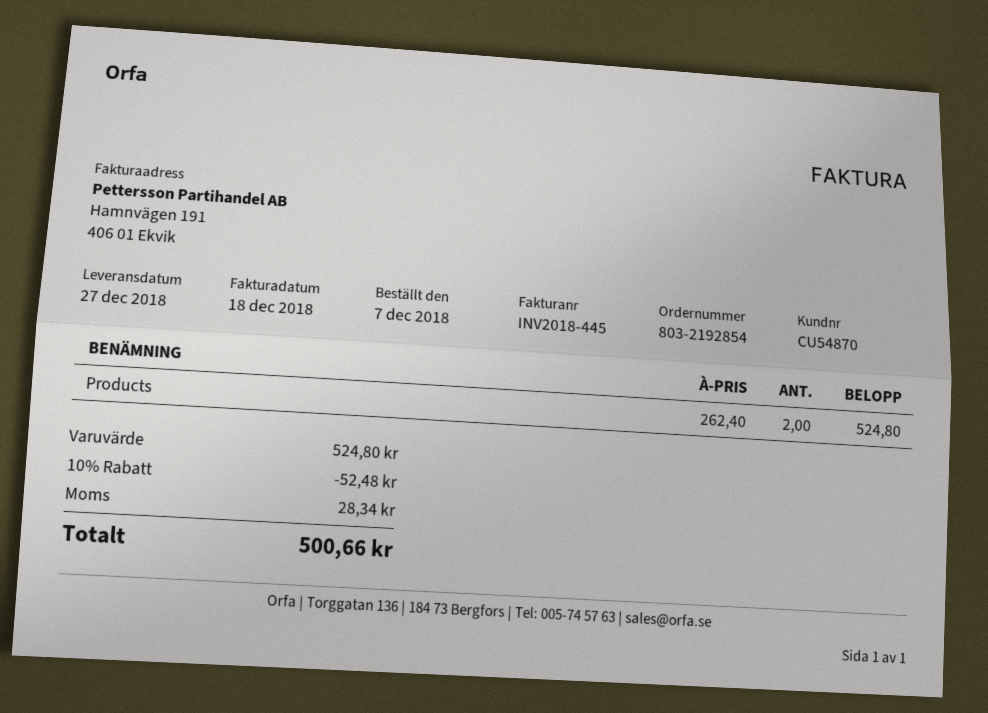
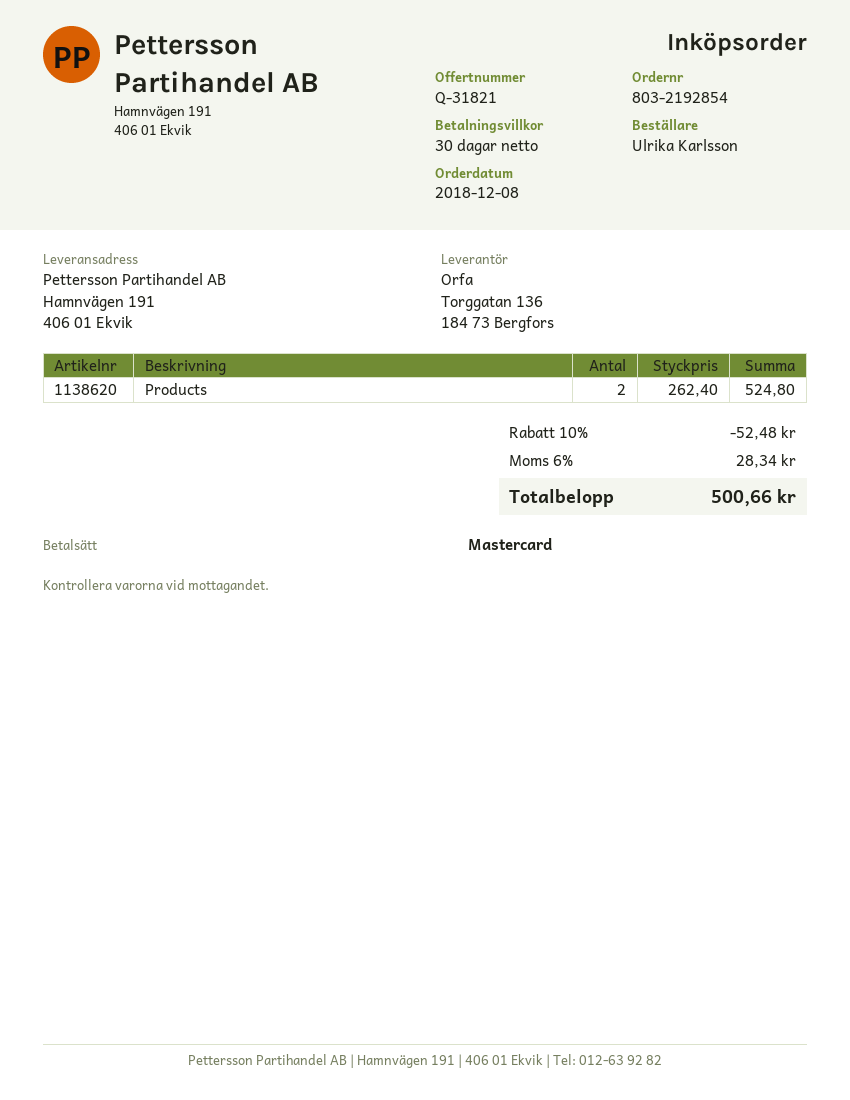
order date: 2018-12-07 -> 2018-12-08

